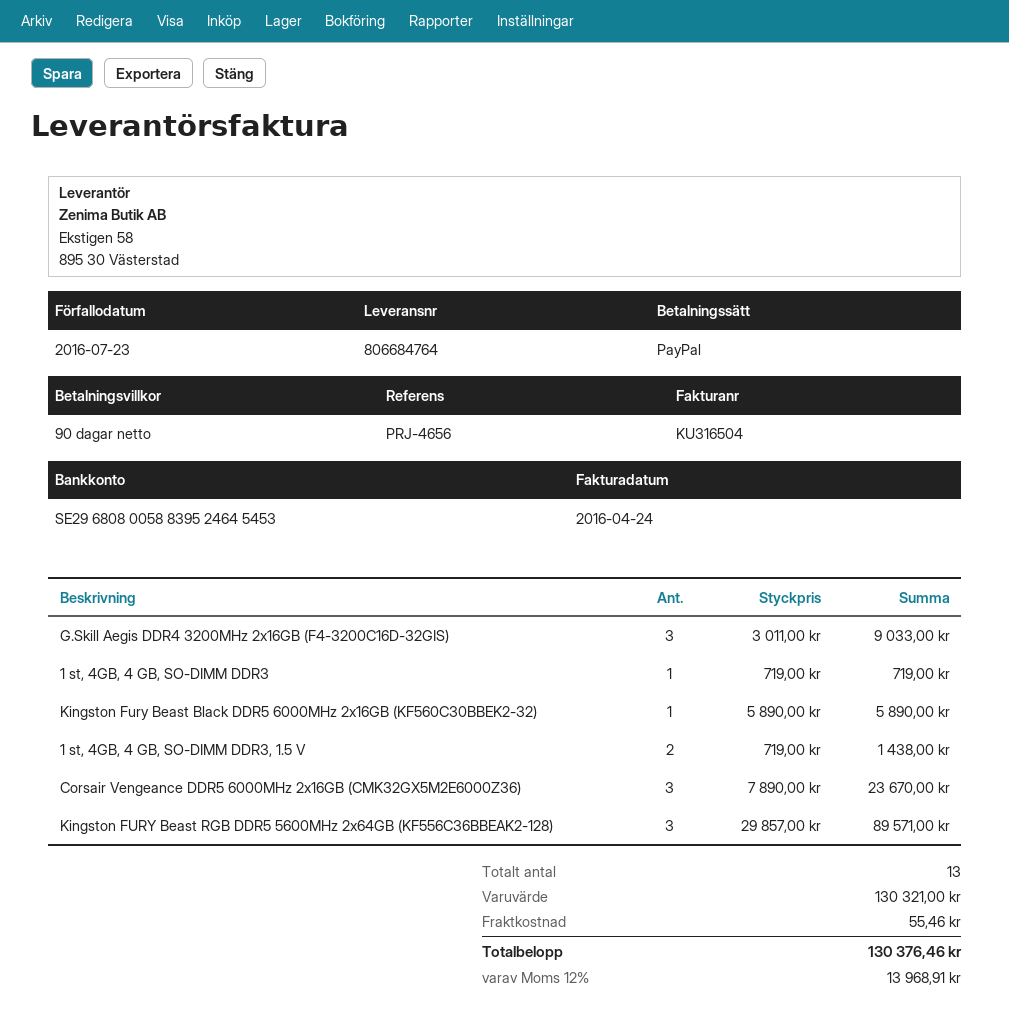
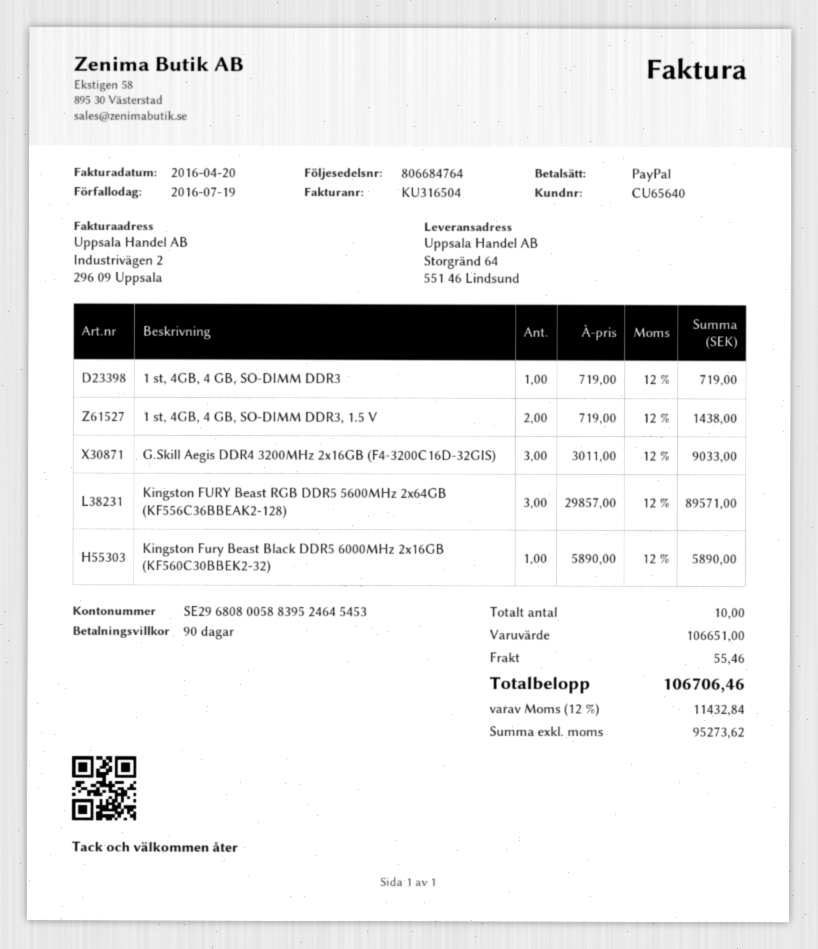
invoice date: 2016-04-24 -> 2016-04-20
due date: 2016-07-23 -> 2016-07-19
Corsair Vengeance DDR5 6000MHz 2x16GB (CMK32GX5M2E6000Z36): 3 x 7890.00 = 23670.00 -> none
total quantity: 13 -> 10
subtotal: 130321.00 -> 106651.00
tax: 12% = 13968.91 -> 12% = 11432.84
total: 130376.46 -> 106706.46

